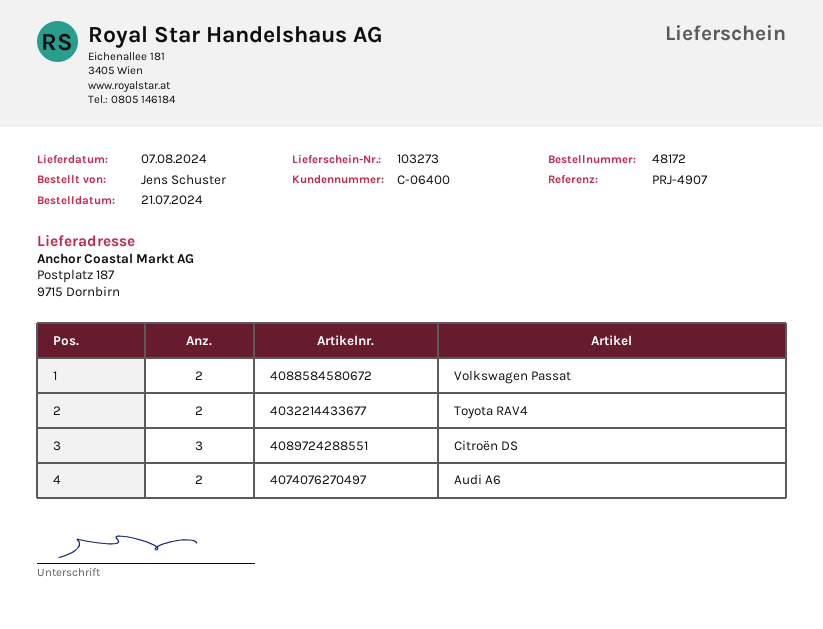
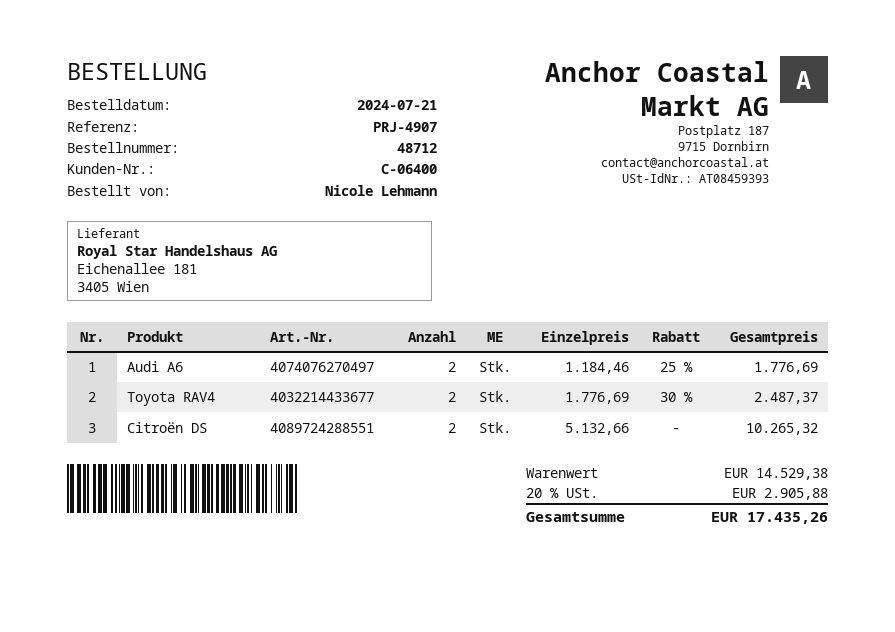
order number: 48172 -> 48712
ordered by: Jens Schuster -> Nicole Lehmann
Volkswagen Passat: 2 -> none
Citroën DS: 3 -> 2

